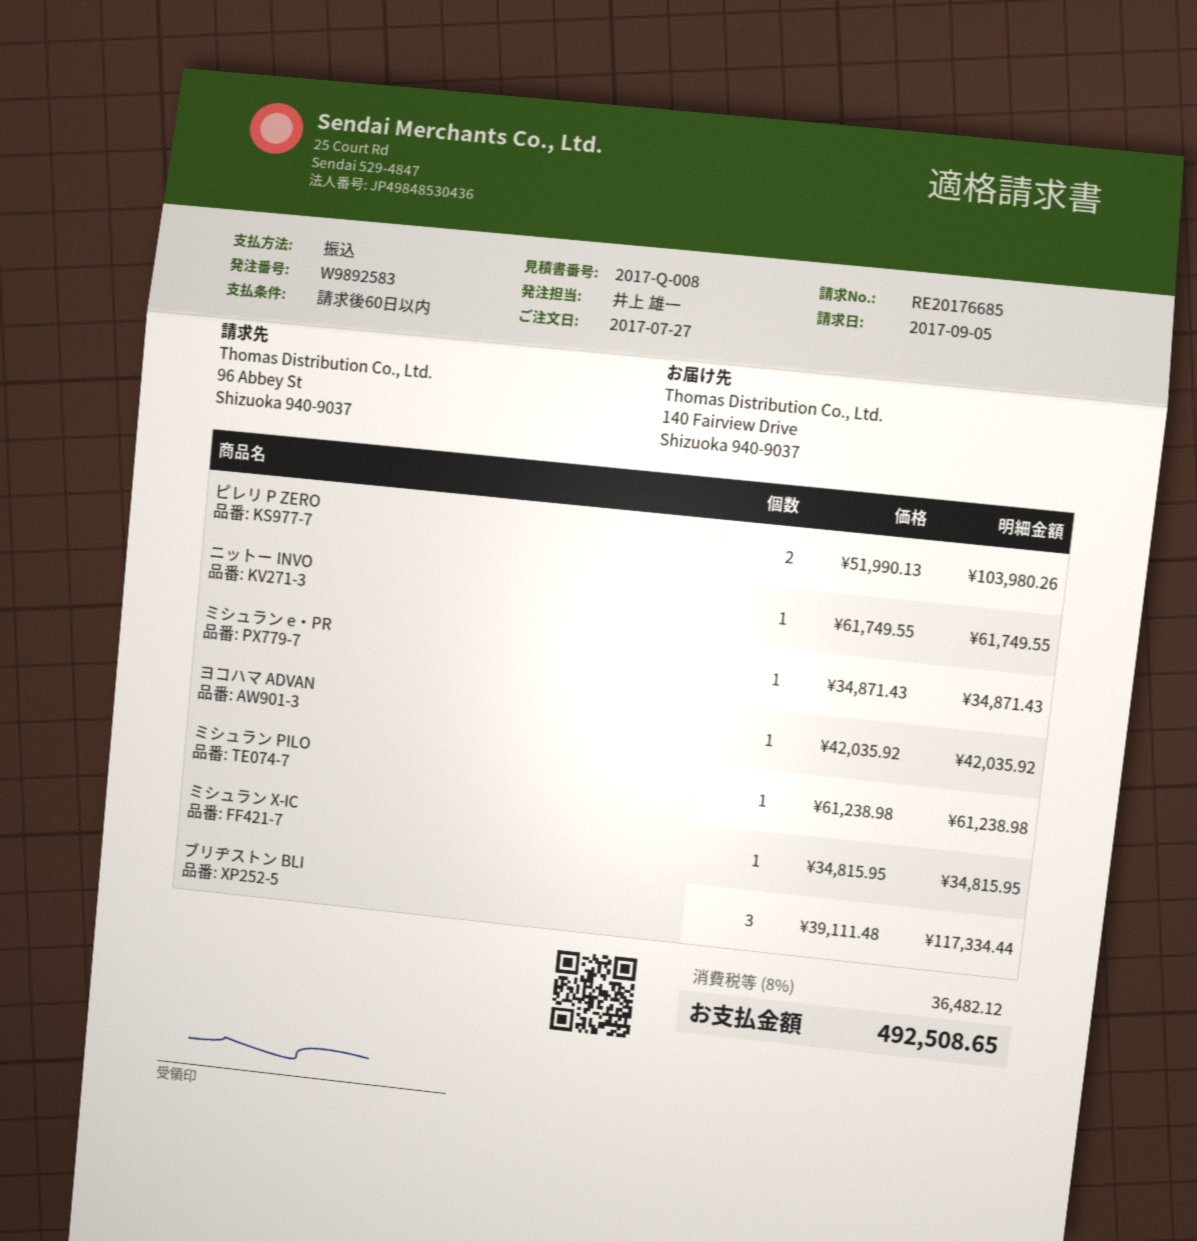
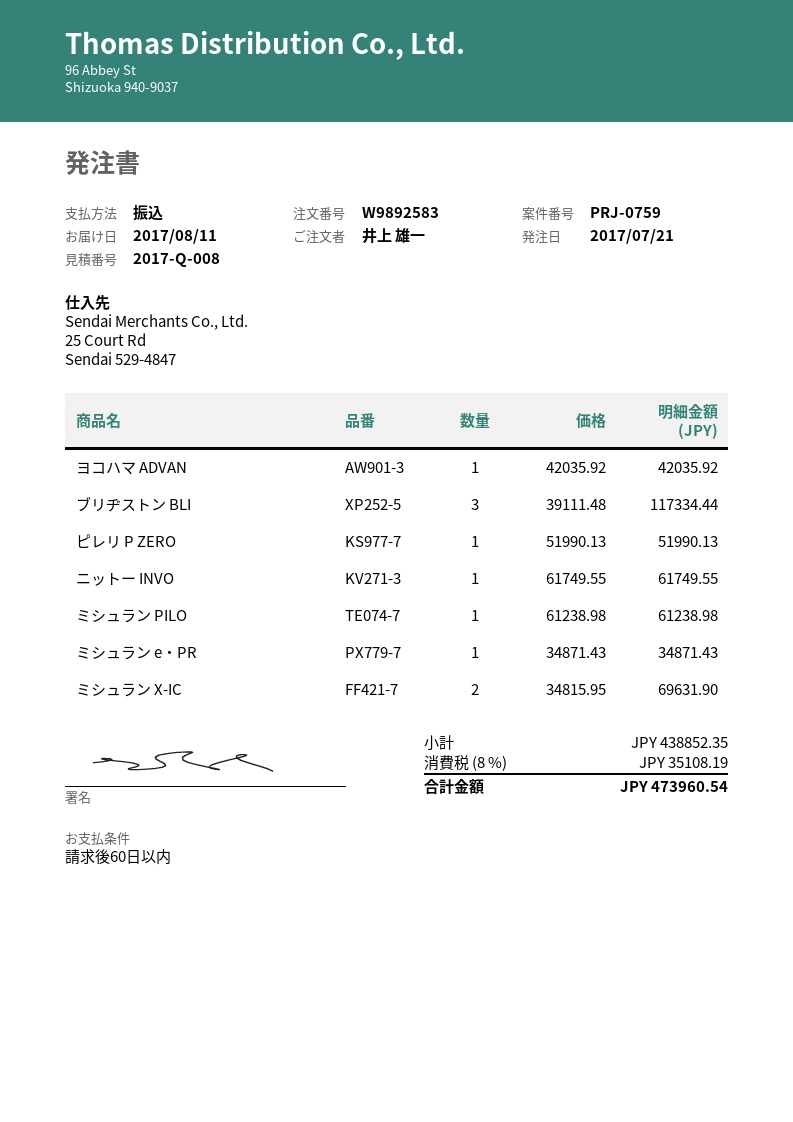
order date: 2017-07-27 -> 2017-07-21
ピレリ P ZERO: 2 x 51990.13 = 103980.26 -> 1 x 51990.13 = 51990.13
ミシュラン X-IC: 1 x 34815.95 = 34815.95 -> 2 x 34815.95 = 69631.90
tax: 8% = 36482.12 -> 8% = 35108.19
total: 492508.65 -> 473960.54

